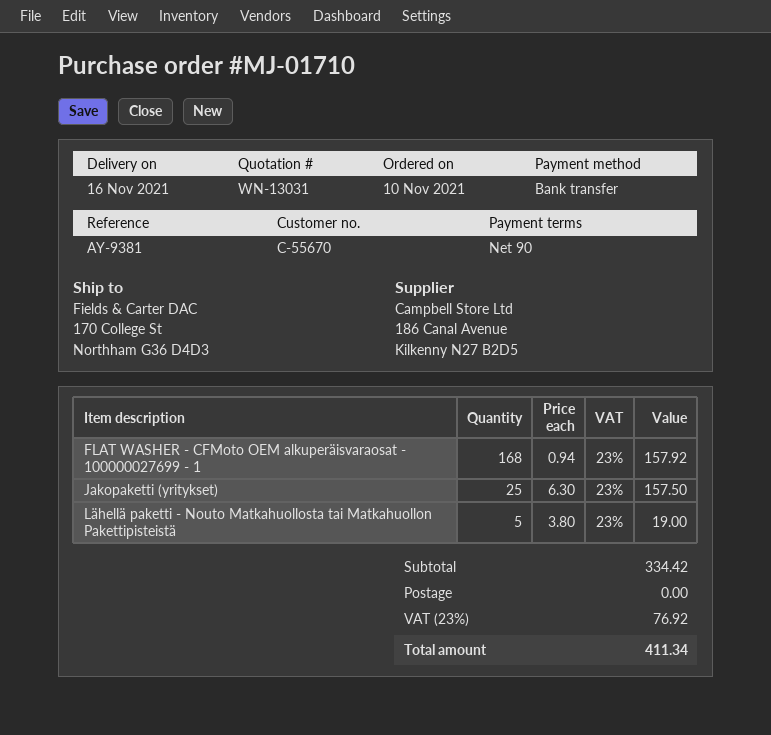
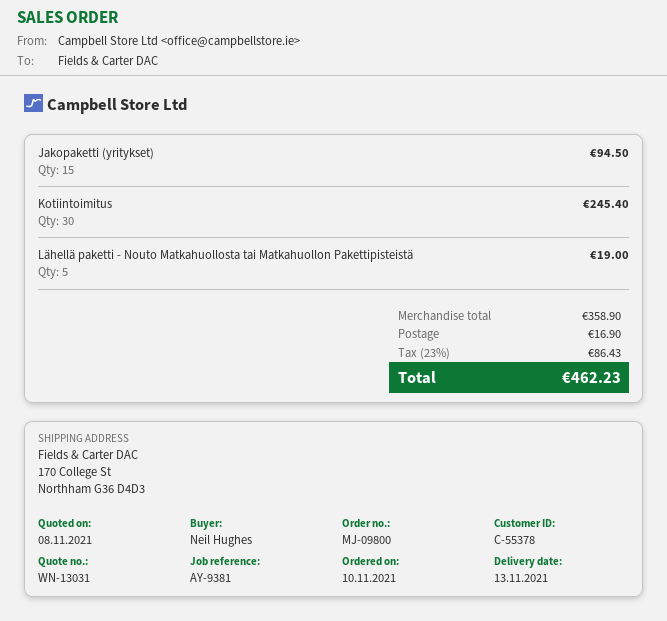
order number: MJ-01710 -> MJ-09800
delivery date: 2021-11-16 -> 2021-11-13
customer number: C-55670 -> C-55378
FLAT WASHER - CFMoto OEM alkuperäisvaraosat - 100000027699 - 1: 168 for 157.92 -> none
Jakopaketti (yritykset): 25 for 157.50 -> 15 for 94.50
Kotiintoimitus: none -> 30 for 245.40
subtotal: 334.42 -> 358.90
shipping: 0.00 -> 16.90
tax: 23% = 76.92 -> 23% = 86.43
total: 411.34 -> 462.23

